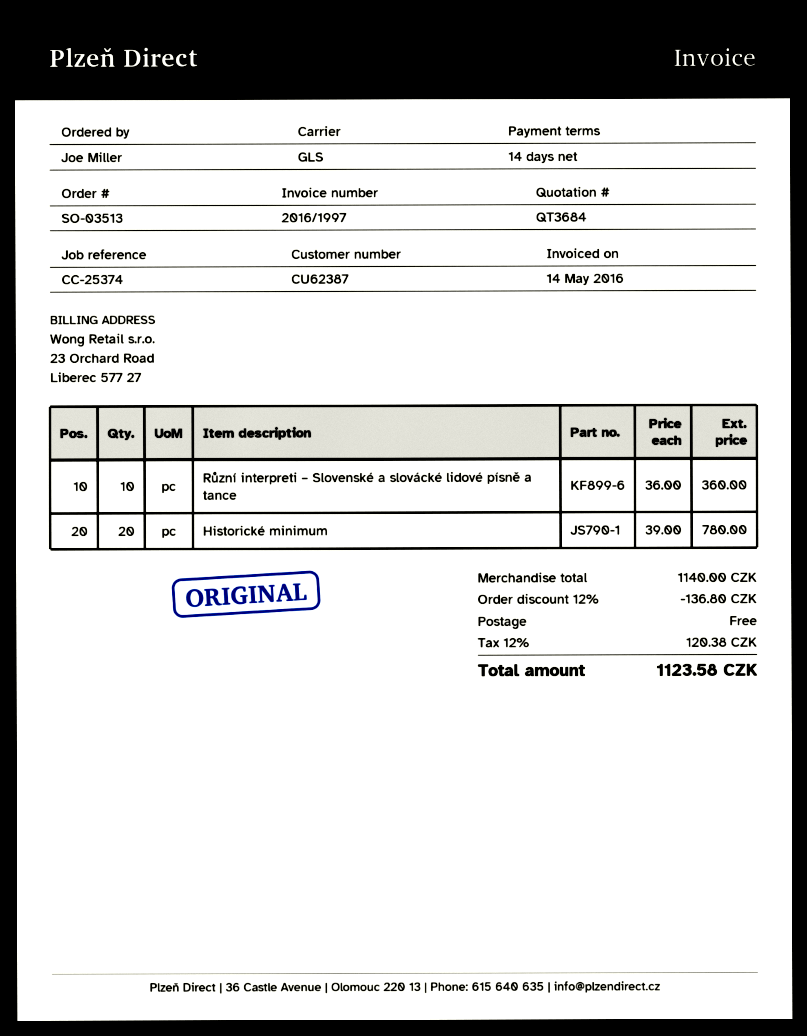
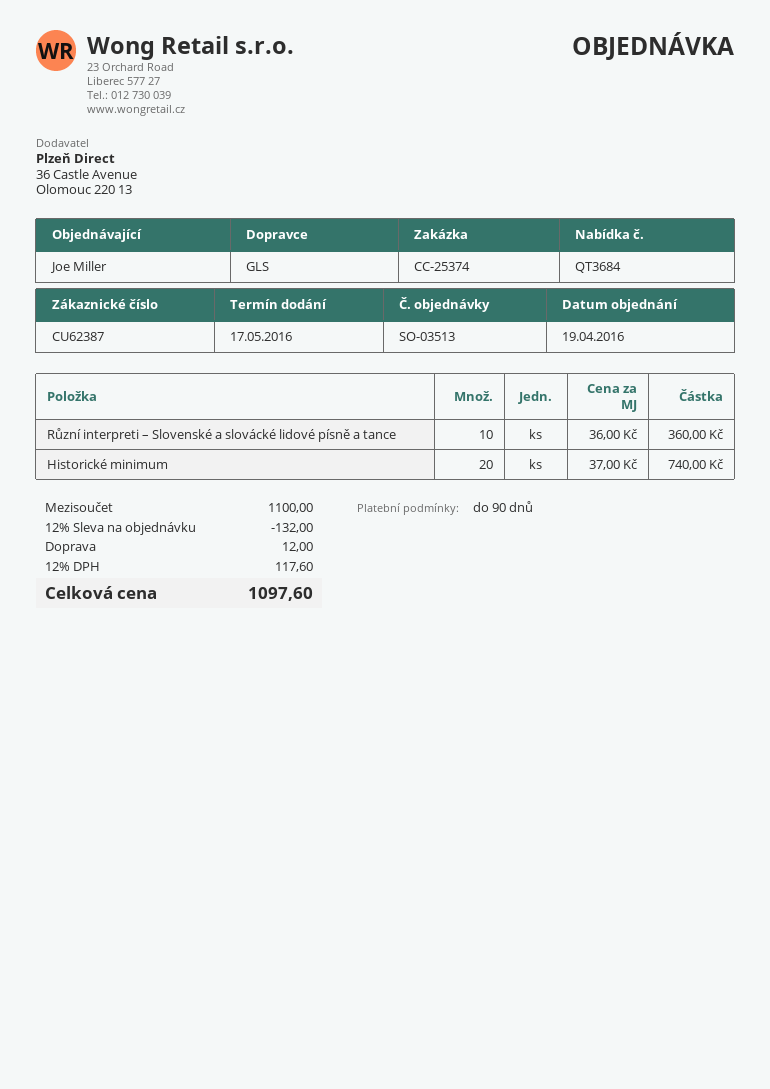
payment terms: 14 days -> 90 days
Historické minimum: 20 x 39.00 = 780.00 -> 20 x 37.00 = 740.00
subtotal: 1140.00 -> 1100.00
discount: 12% = 136.80 -> 12% = 132.00
shipping: 0.00 -> 12.00
tax: 12% = 120.38 -> 12% = 117.60
total: 1123.58 -> 1097.60

